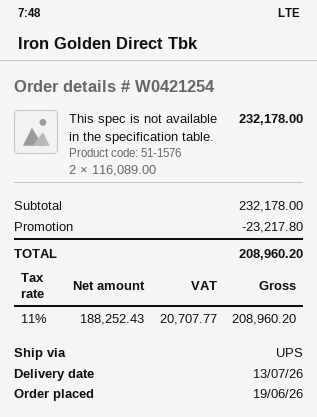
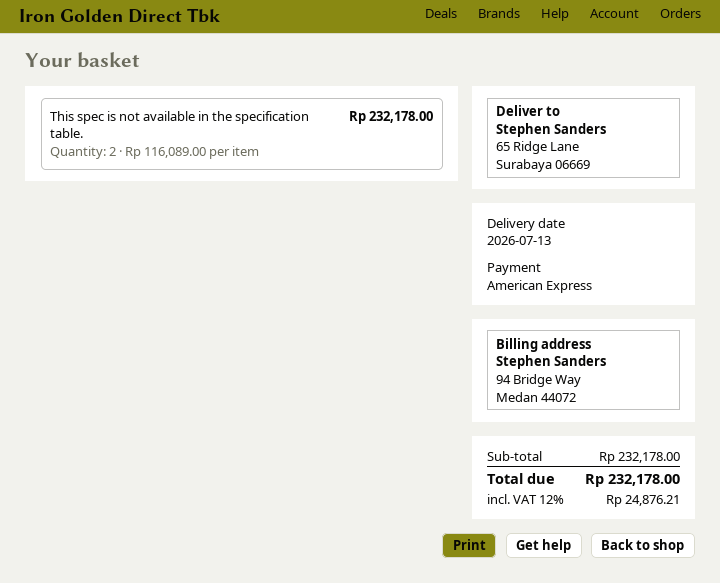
discount: 23217.80 -> none
tax: 11% = 20707.77 -> 12% = 24876.21
total: 208960.20 -> 232178.00

